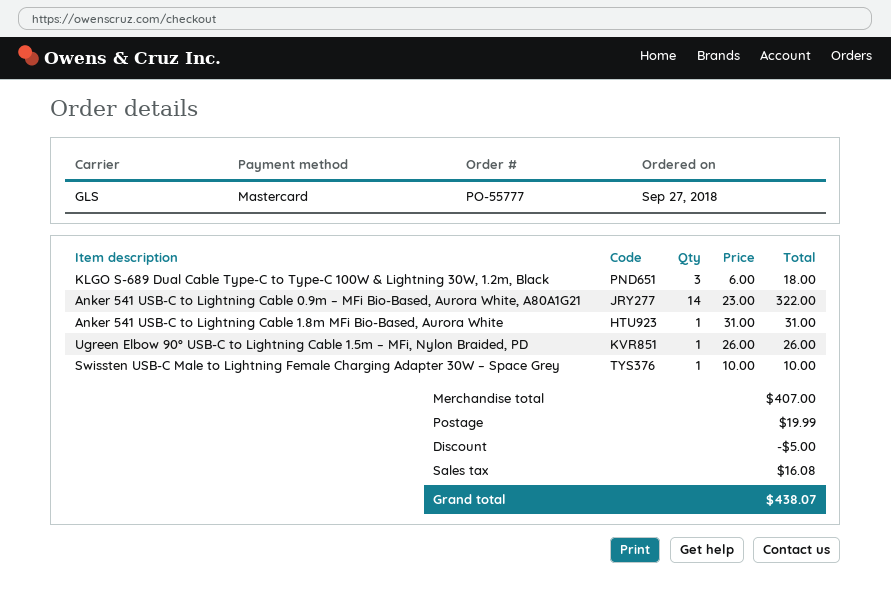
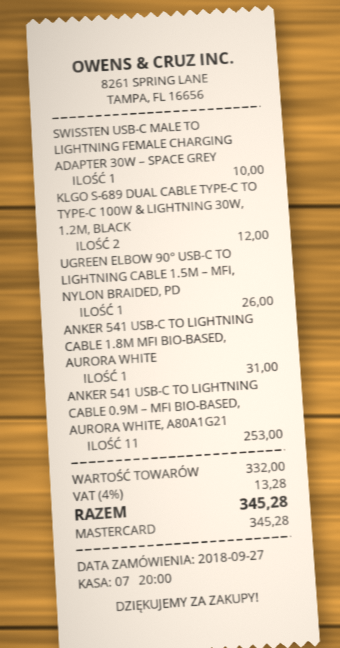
KLGO S-689 Dual Cable Type-C to Type-C 100W & Lightning 30W, 1.2m, Black: 3 for 18.00 -> 2 for 12.00
Anker 541 USB-C to Lightning Cable 0.9m – MFi Bio-Based, Aurora White, A80A1G21: 14 for 322.00 -> 11 for 253.00
subtotal: 407.00 -> 332.00
discount: 5.00 -> none
shipping: 19.99 -> none
tax: 16.08 -> 13.28
total: 438.07 -> 345.28

